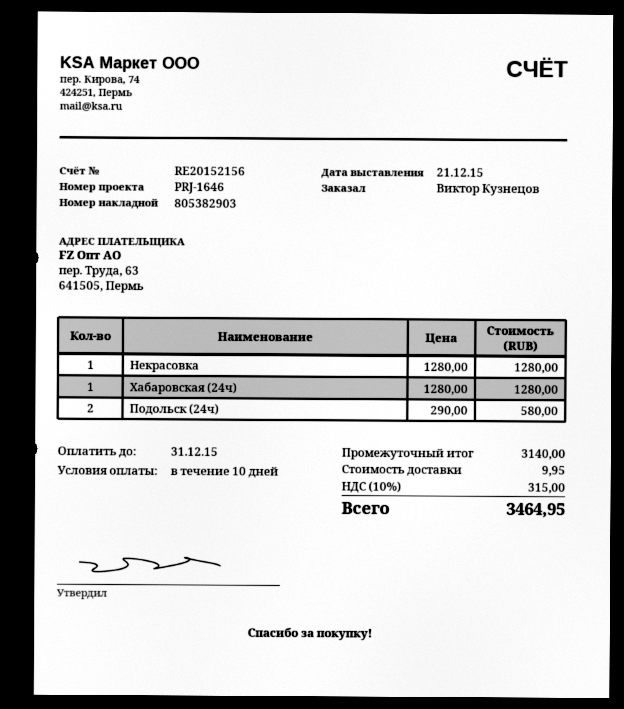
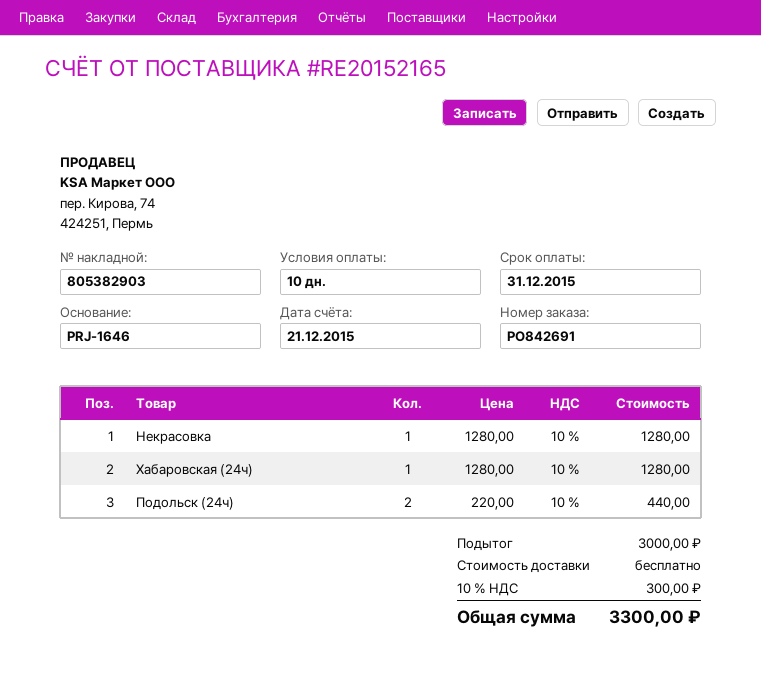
invoice number: RE20152156 -> RE20152165
Подольск (24ч): 2 x 290.00 = 580.00 -> 2 x 220.00 = 440.00
subtotal: 3140.00 -> 3000.00
shipping: 9.95 -> 0.00
tax: 10% = 315.00 -> 10% = 300.00
total: 3464.95 -> 3300.00

